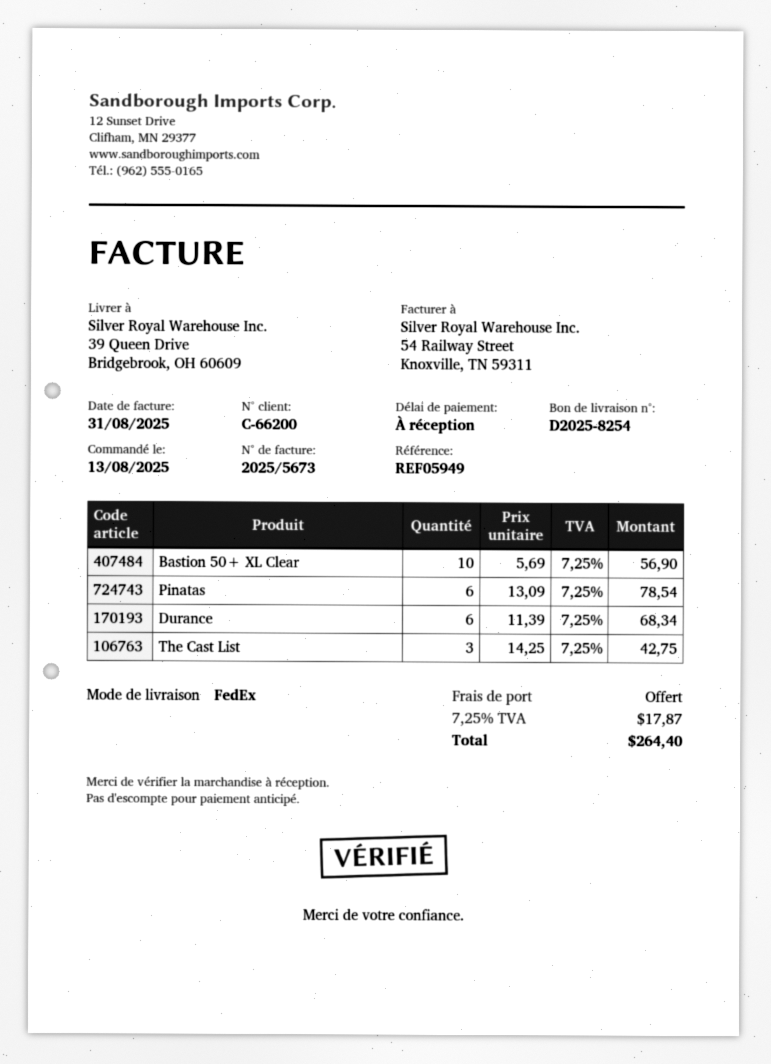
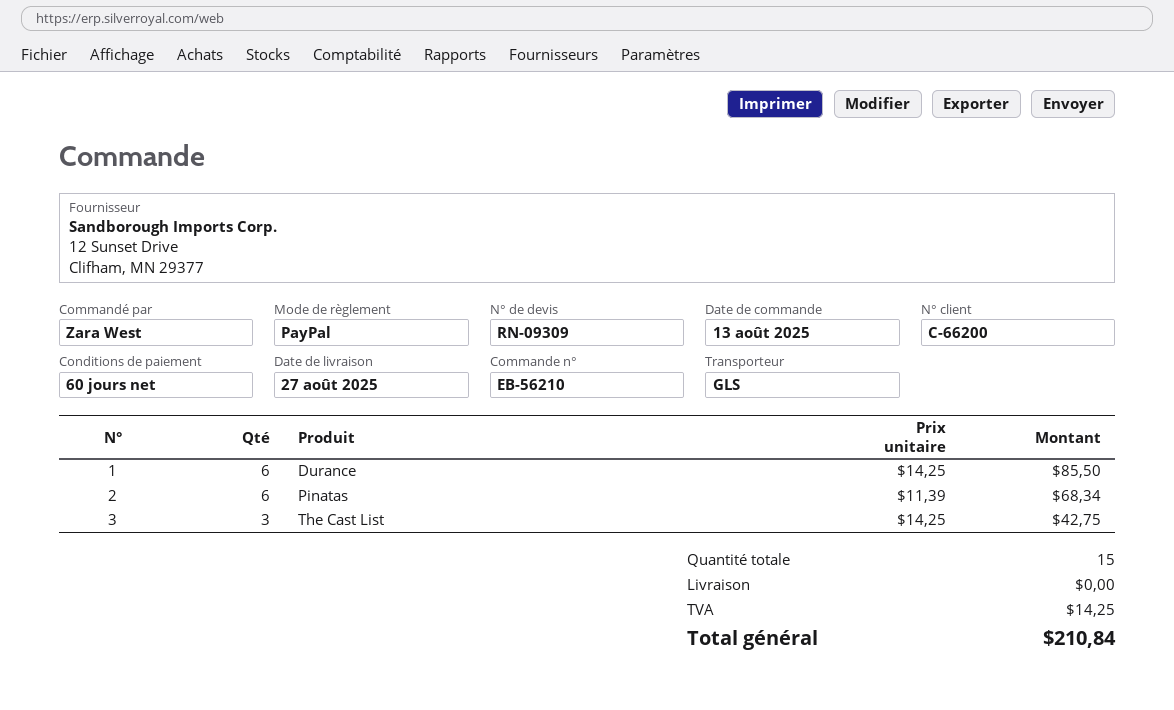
payment terms: on receipt -> 60 days
shipping method: FedEx -> GLS
Bastion 50+ XL Clear: 10 x 5.69 = 56.90 -> none
Pinatas: 6 x 13.09 = 78.54 -> 6 x 11.39 = 68.34
Durance: 6 x 11.39 = 68.34 -> 6 x 14.25 = 85.50
tax: 17.87 -> 14.25
total: 264.40 -> 210.84

